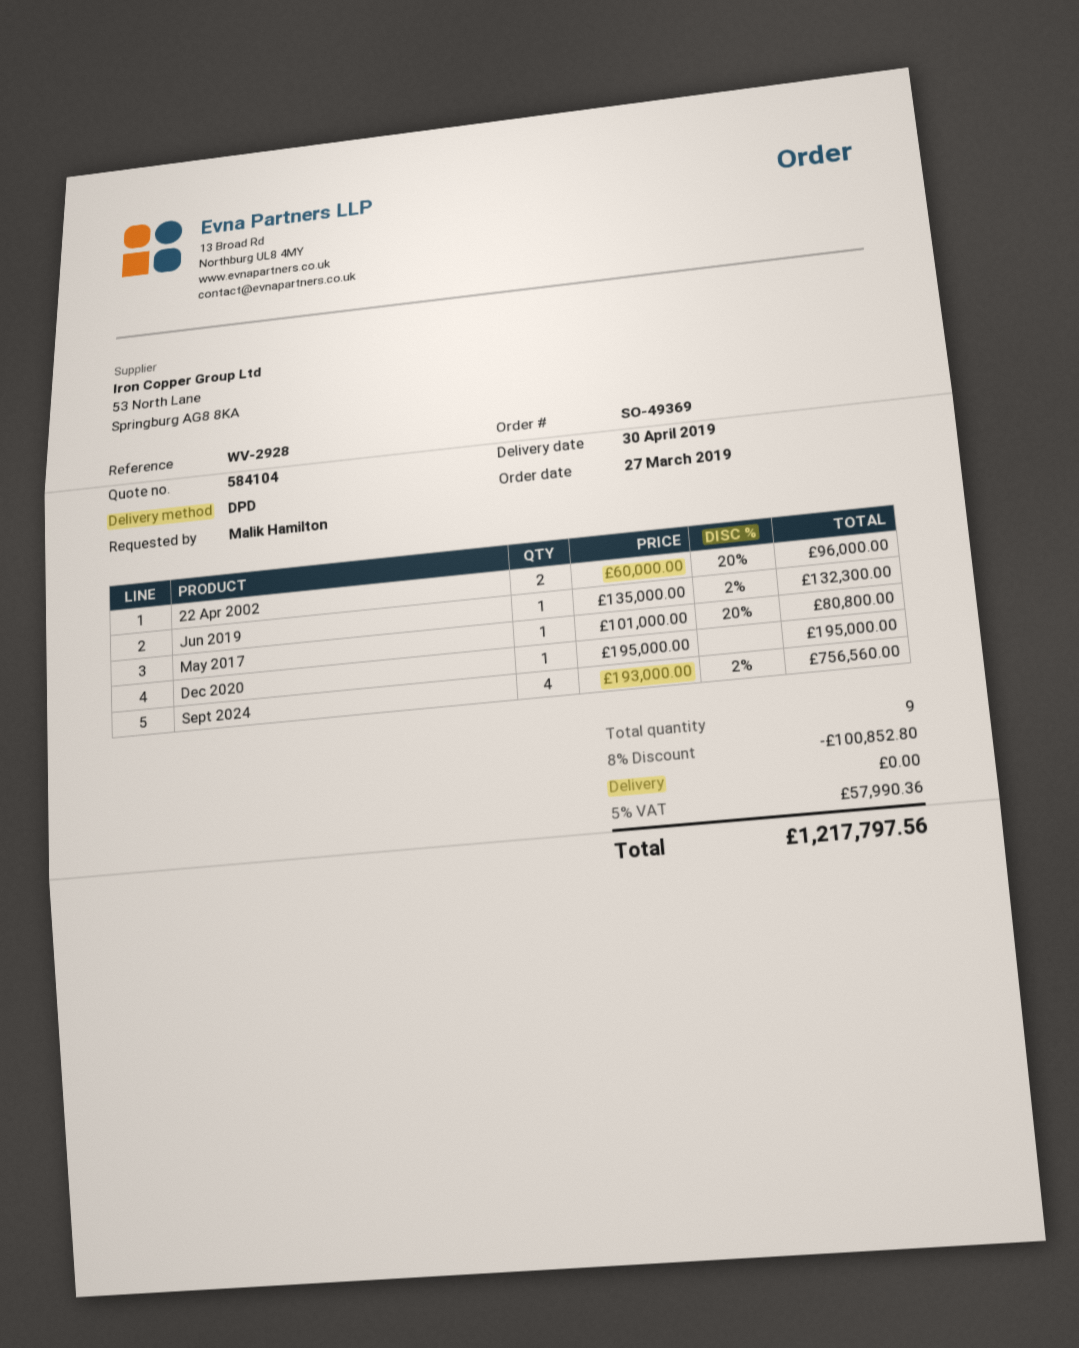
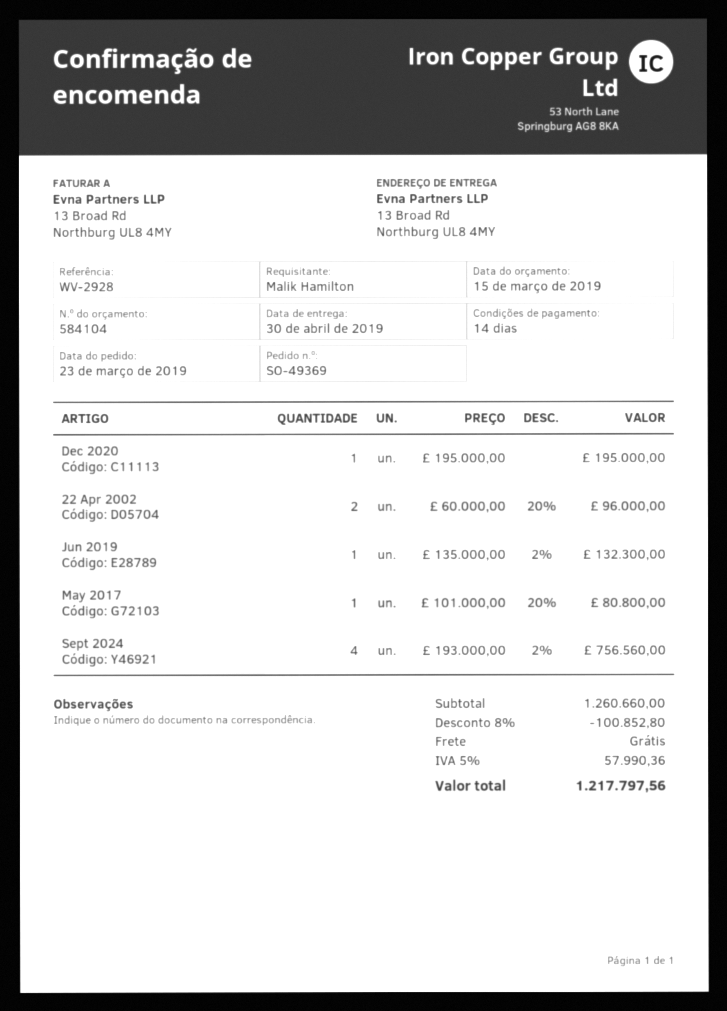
order date: 2019-03-27 -> 2019-03-23

